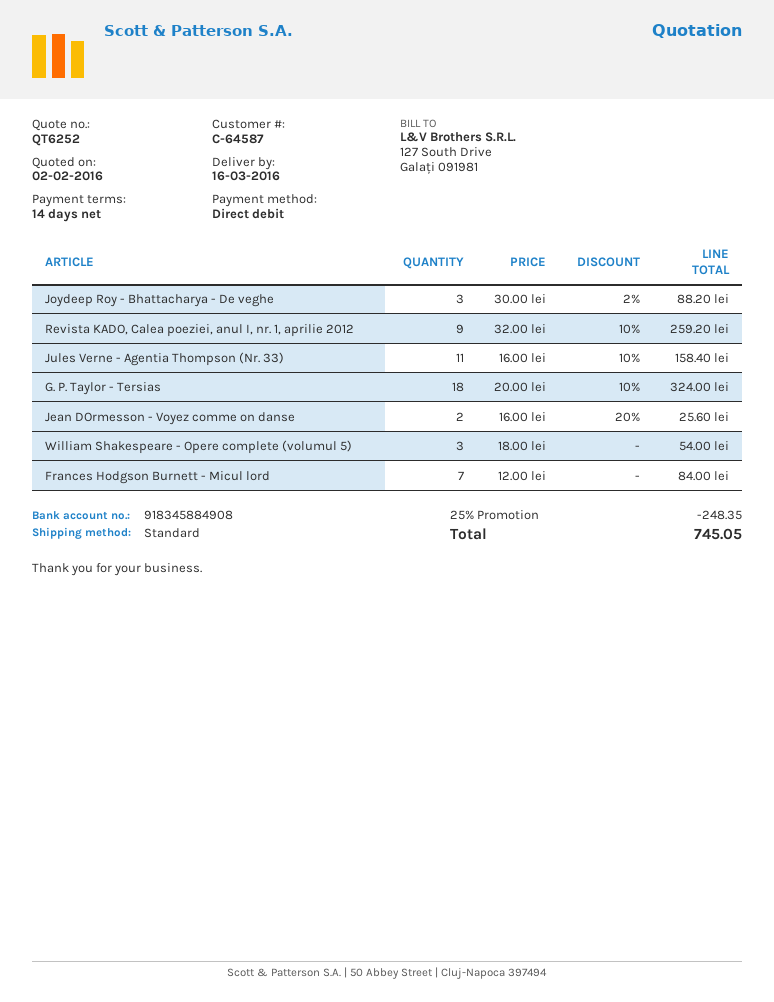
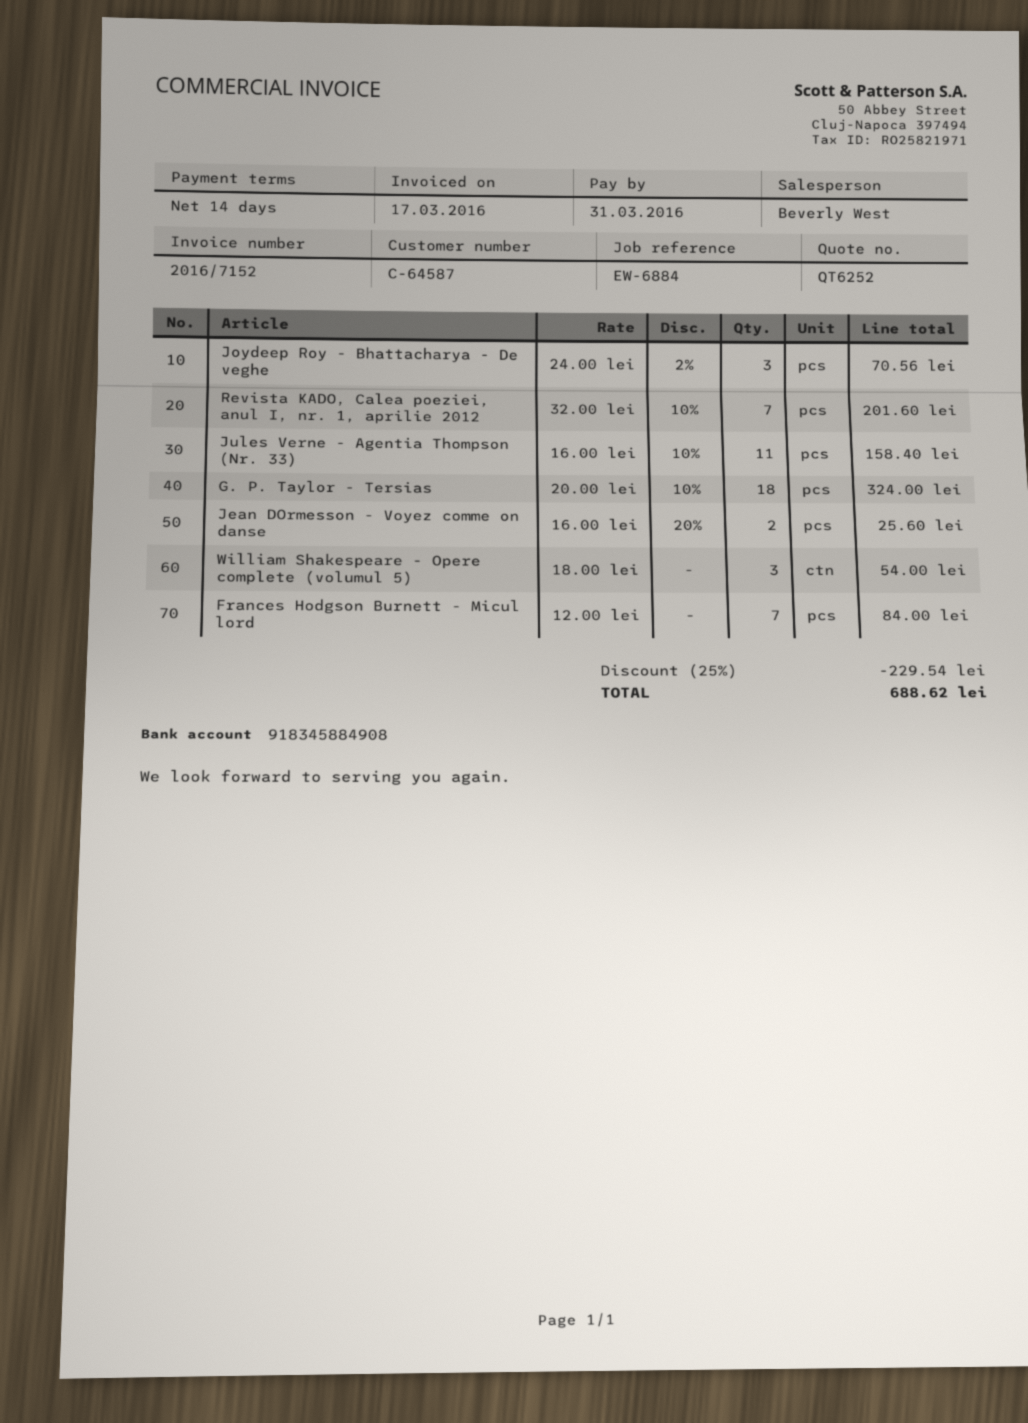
Joydeep Roy - Bhattacharya - De veghe: 3 x 30.00 - 2% = 88.20 -> 3 x 24.00 - 2% = 70.56
Revista KADO, Calea poeziei, anul I, nr. 1, aprilie 2012: 9 x 32.00 - 10% = 259.20 -> 7 x 32.00 - 10% = 201.60
discount: 25% = 248.35 -> 25% = 229.54
total: 745.05 -> 688.62

